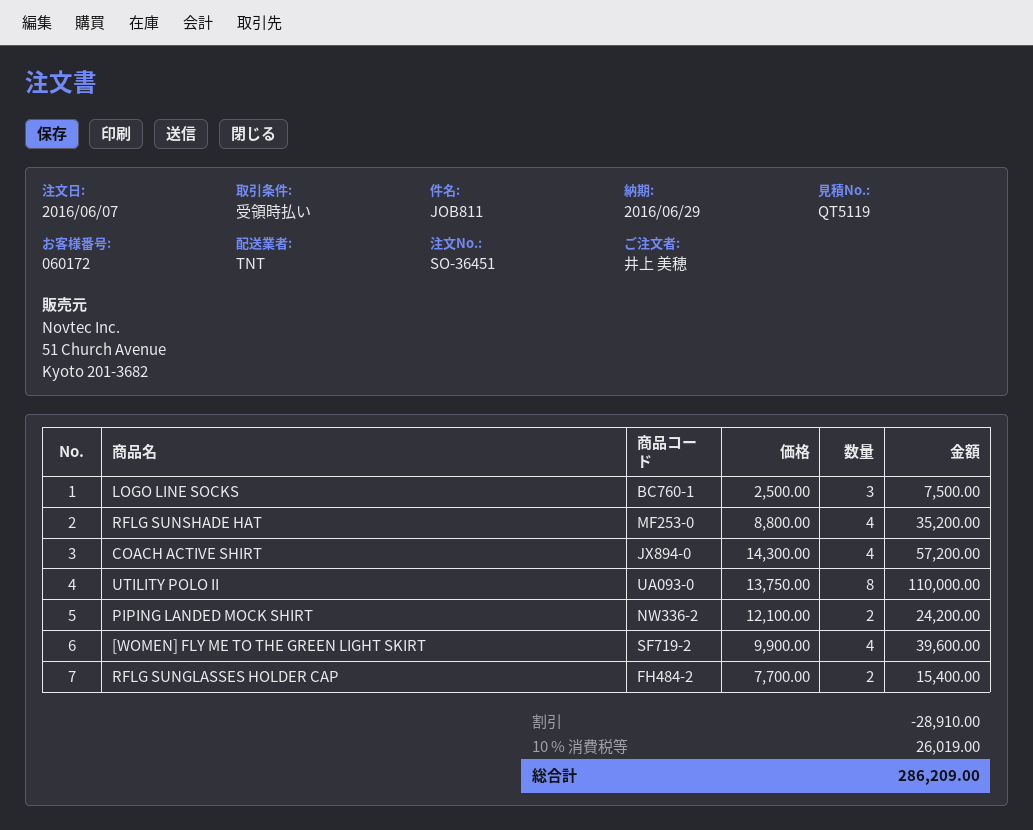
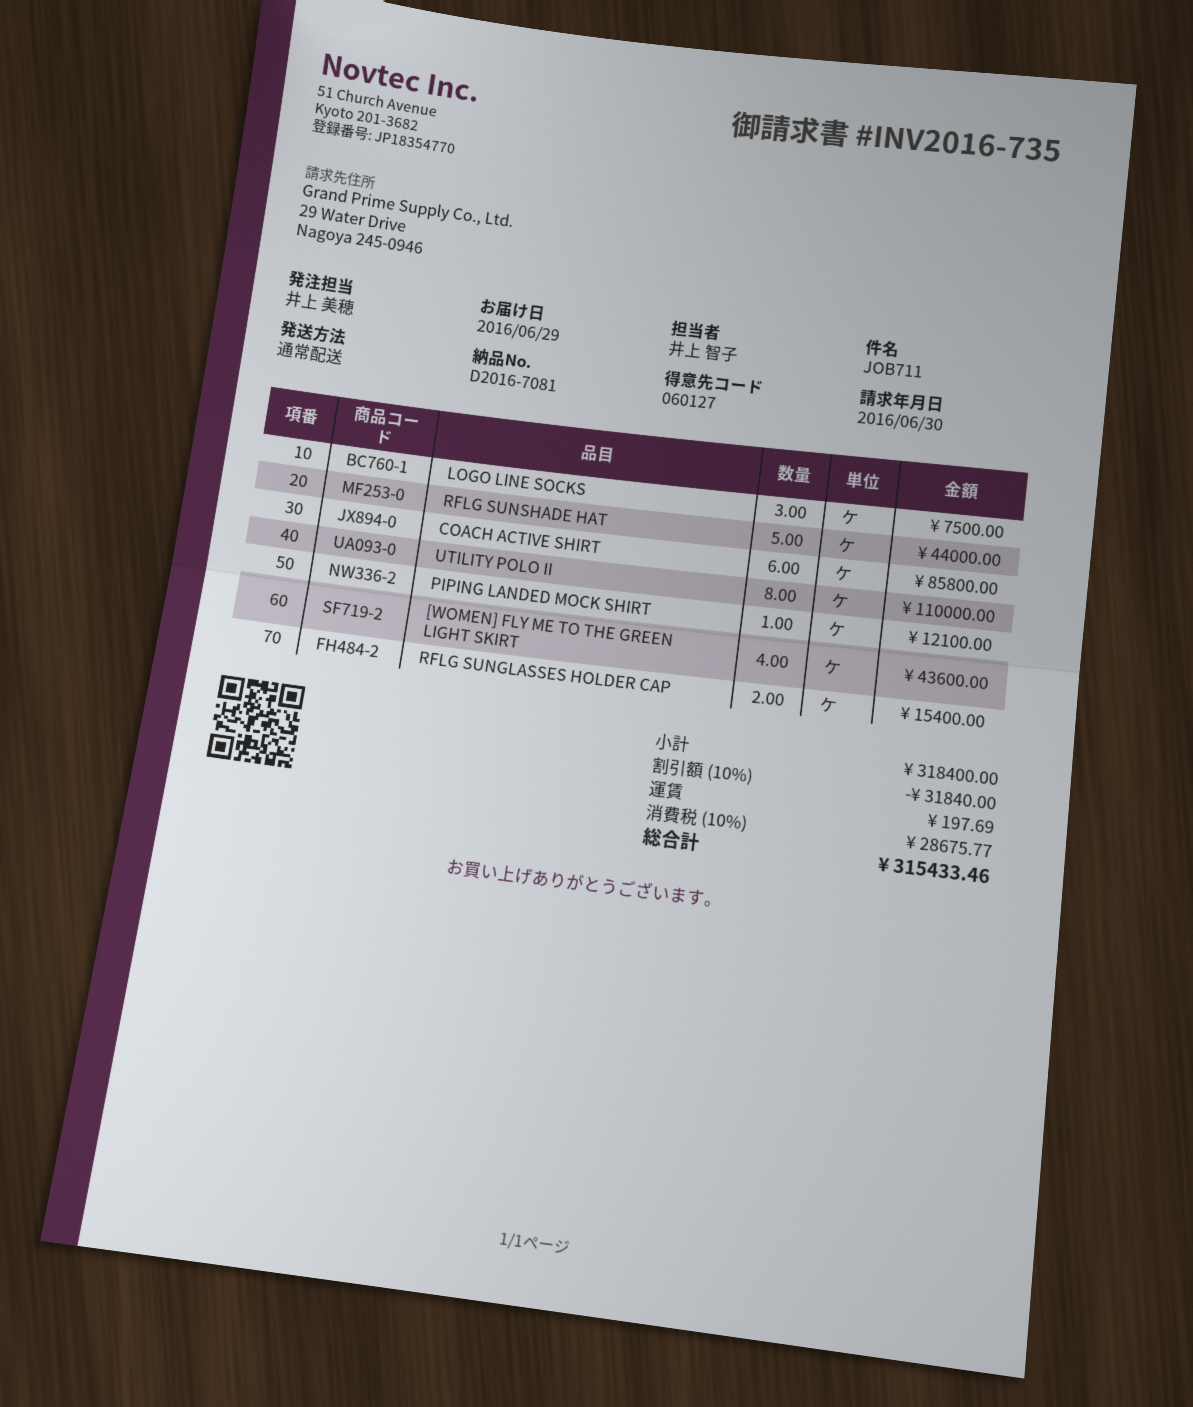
customer number: 060172 -> 060127
reference: JOB811 -> JOB711
shipping method: TNT -> standard
RFLG SUNSHADE HAT: 4 for 35200.00 -> 5 for 44000.00
COACH ACTIVE SHIRT: 4 for 57200.00 -> 6 for 85800.00
PIPING LANDED MOCK SHIRT: 2 for 24200.00 -> 1 for 12100.00
[WOMEN] FLY ME TO THE GREEN LIGHT SKIRT: 4 for 39600.00 -> 4 for 43600.00
discount: 28910.00 -> 31840.00
shipping: none -> 197.69
tax: 10% = 26019.00 -> 10% = 28675.77
total: 286209.00 -> 315433.46

